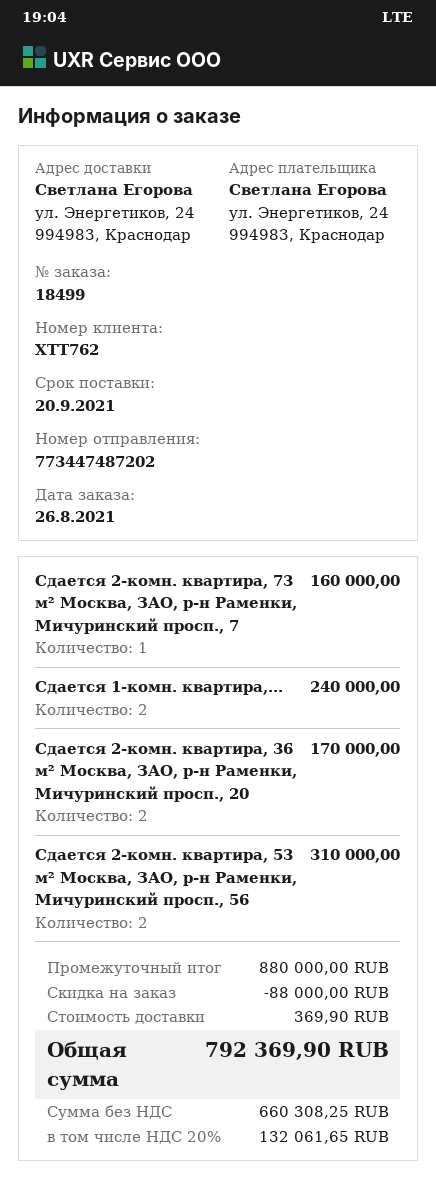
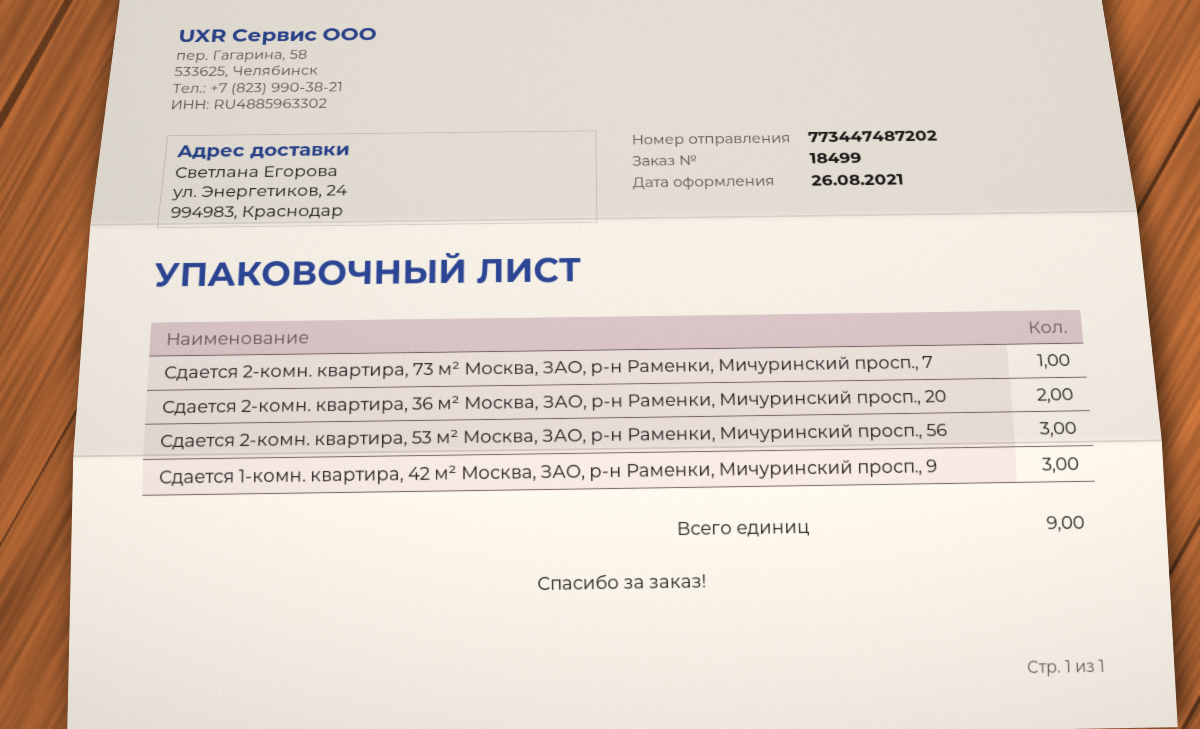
Сдается 1-комн. квартира,...: 2 -> 3
Сдается 2-комн. квартира, 53 м² Москва, ЗАО, р-н Раменки, Мичуринский просп., 56: 2 -> 3

